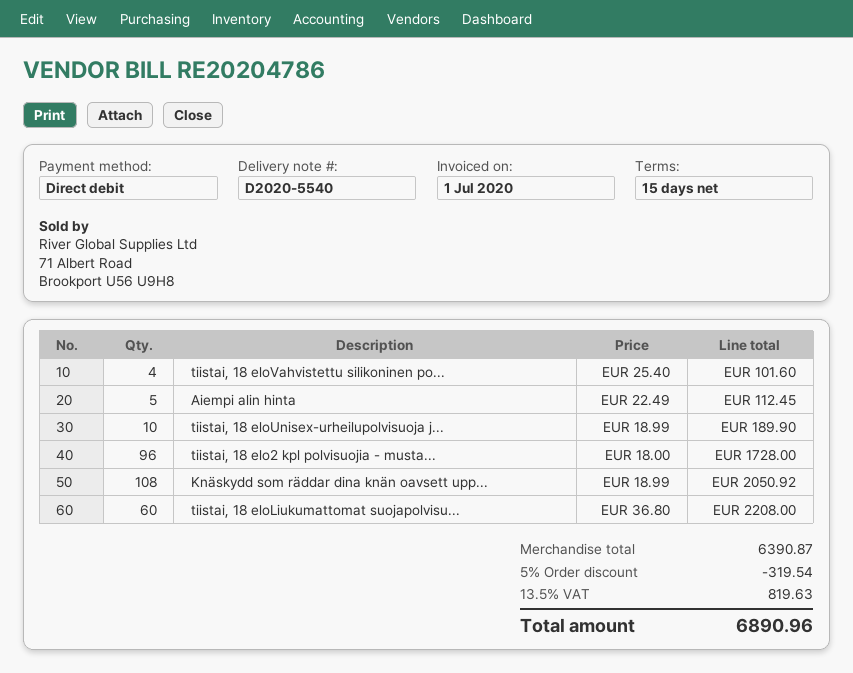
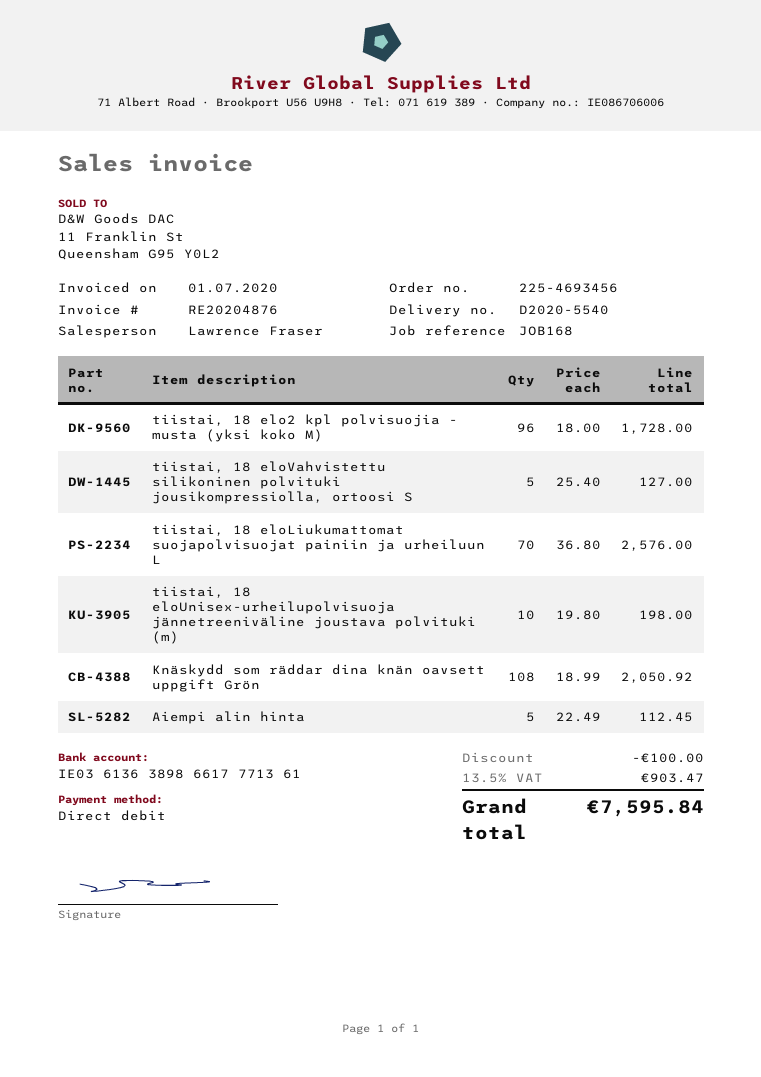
invoice number: RE20204786 -> RE20204876
tiistai, 18 eloVahvistettu silikoninen po...: 4 x 25.40 = 101.60 -> 5 x 25.40 = 127.00
tiistai, 18 eloUnisex-urheilupolvisuoja j...: 10 x 18.99 = 189.90 -> 10 x 19.80 = 198.00
tiistai, 18 eloLiukumattomat suojapolvisu...: 60 x 36.80 = 2208.00 -> 70 x 36.80 = 2576.00
discount: 319.54 -> 100.00
tax: 13.5% = 819.63 -> 13.5% = 903.47
total: 6890.96 -> 7595.84

